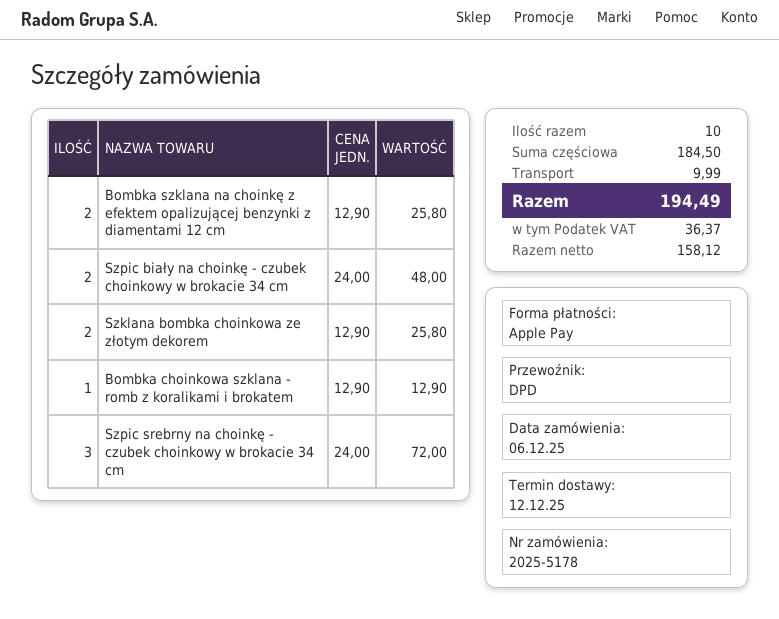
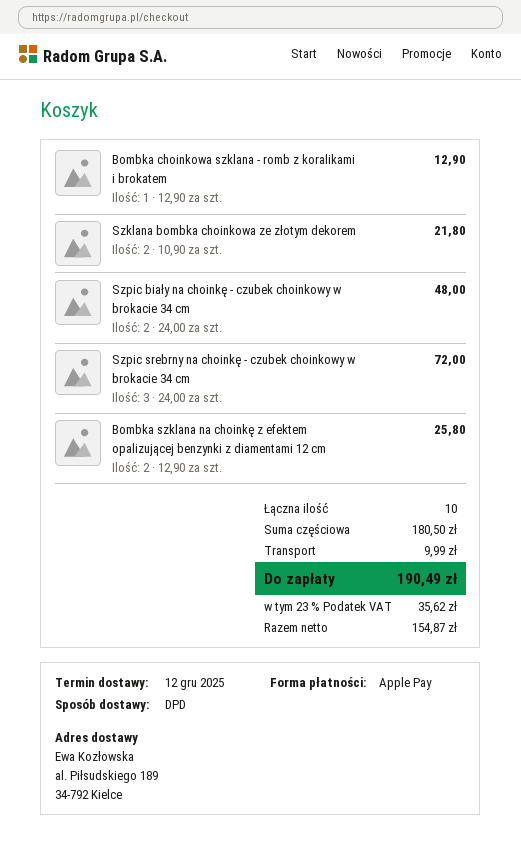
Szklana bombka choinkowa ze złotym dekorem: 2 x 12.90 = 25.80 -> 2 x 10.90 = 21.80
subtotal: 184.50 -> 180.50
net: 158.12 -> 154.87
tax: 36.37 -> 35.62
total: 194.49 -> 190.49

